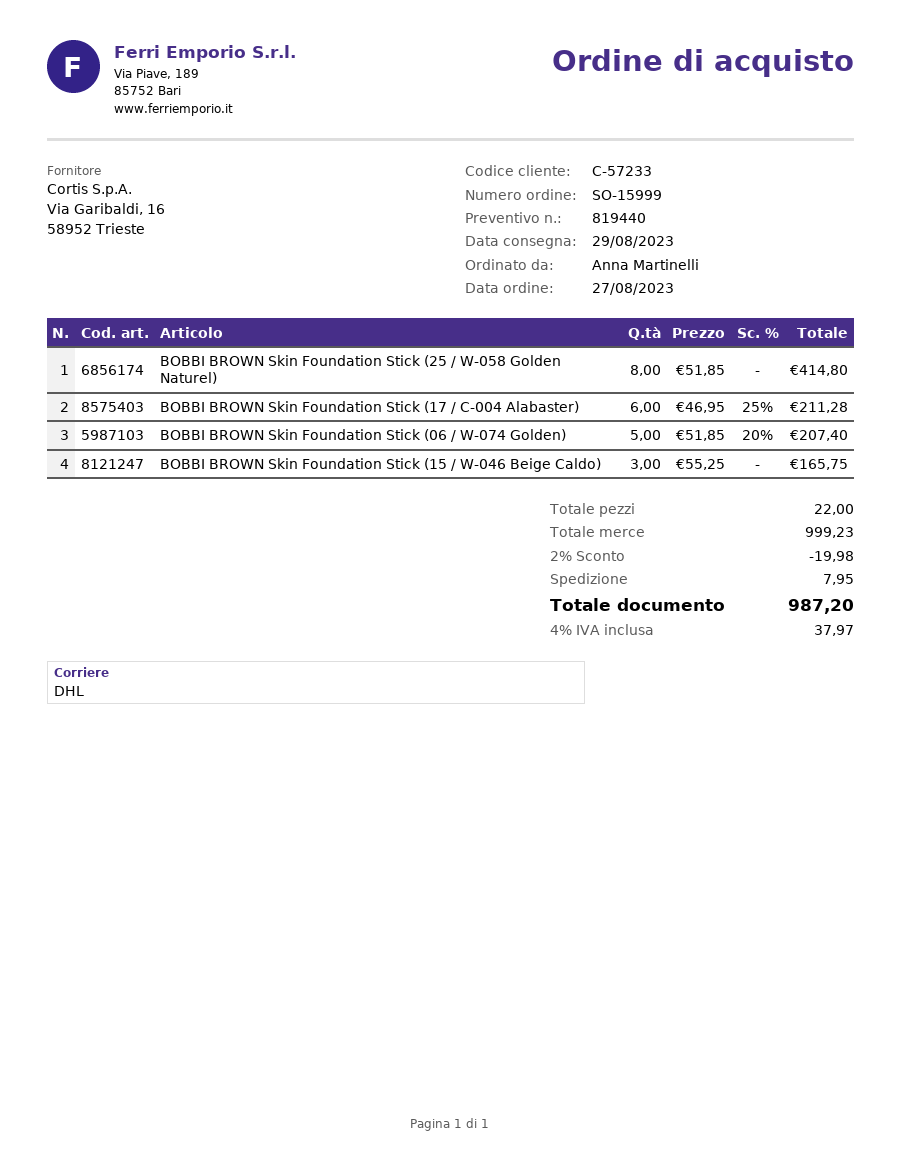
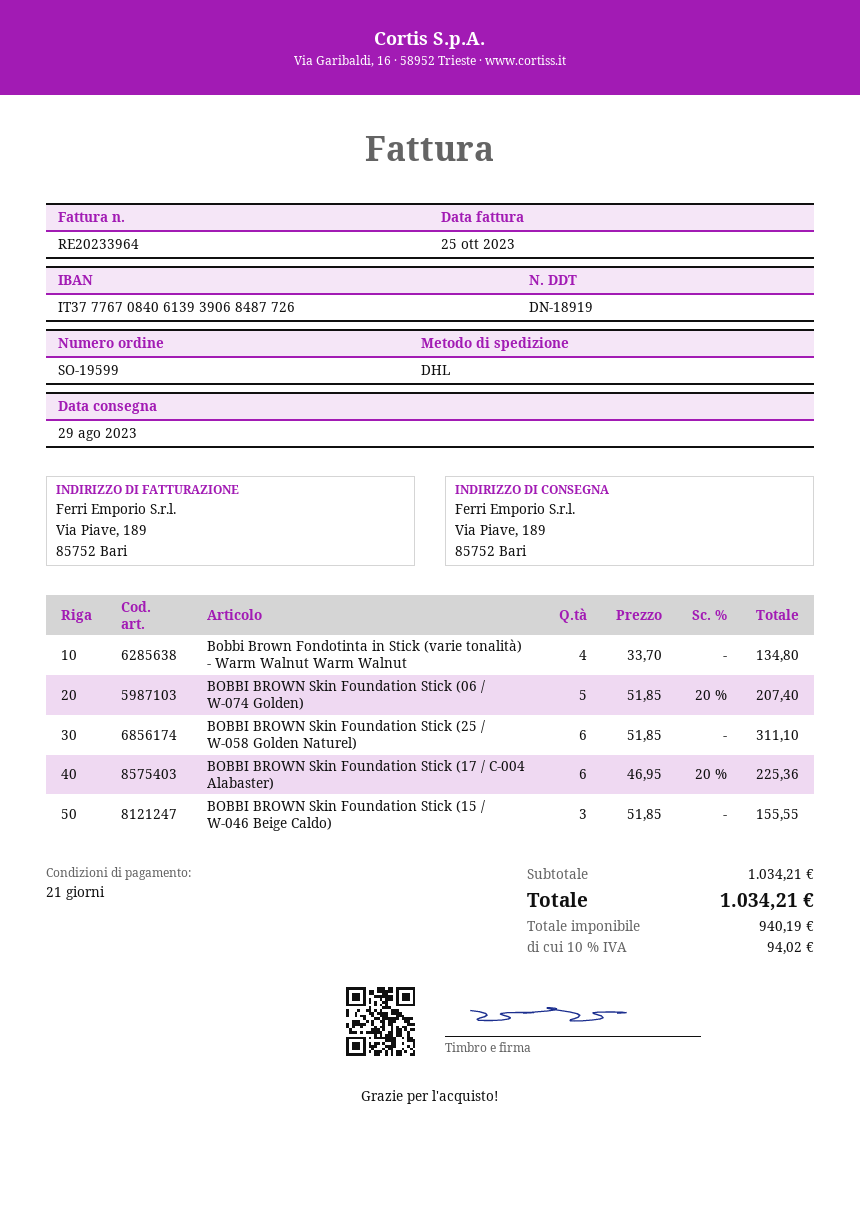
order number: SO-15999 -> SO-19599
BOBBI BROWN Skin Foundation Stick (25 / W-058 Golden Naturel): 8 x 51.85 = 414.80 -> 6 x 51.85 = 311.10
BOBBI BROWN Skin Foundation Stick (17 / C-004 Alabaster): 6 x 46.95 - 25% = 211.28 -> 6 x 46.95 - 20% = 225.36
BOBBI BROWN Skin Foundation Stick (15 / W-046 Beige Caldo): 3 x 55.25 = 165.75 -> 3 x 51.85 = 155.55
Bobbi Brown Fondotinta in Stick (varie tonalità) - Warm Walnut Warm Walnut: none -> 4 x 33.70 = 134.80
subtotal: 999.23 -> 1034.21
discount: 2% = 19.98 -> none
shipping: 7.95 -> none
tax: 4% = 37.97 -> 10% = 94.02
total: 987.20 -> 1034.21

